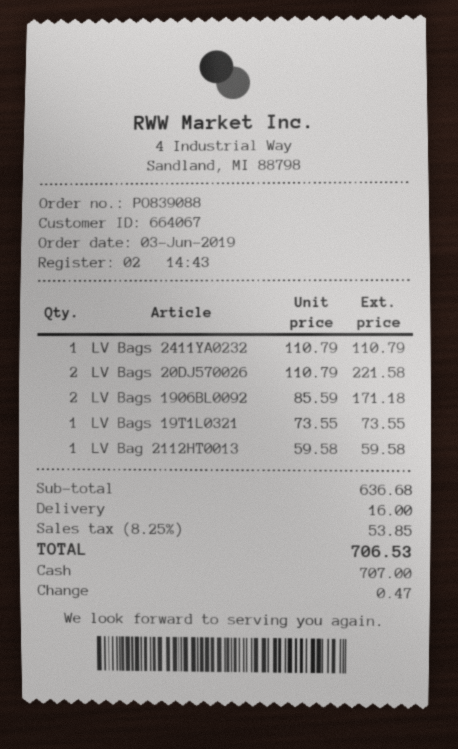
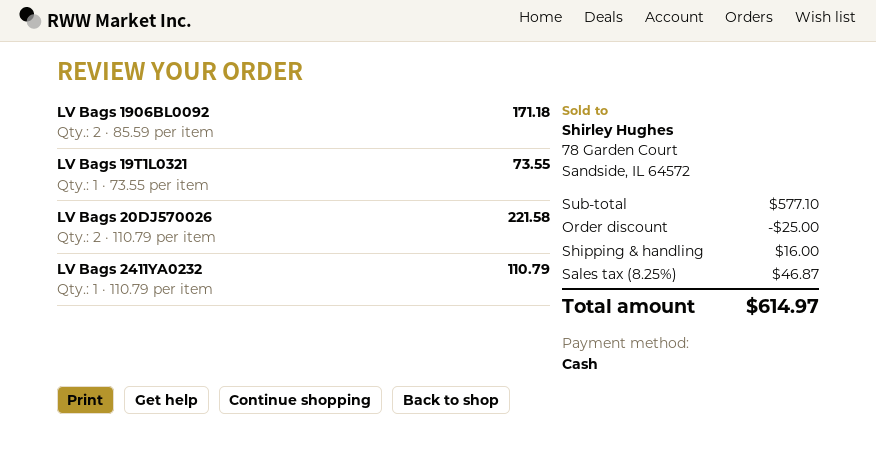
LV Bag 2112HT0013: 1 x 59.58 = 59.58 -> none
subtotal: 636.68 -> 577.10
discount: none -> 25.00
tax: 8.25% = 53.85 -> 8.25% = 46.87
total: 706.53 -> 614.97

